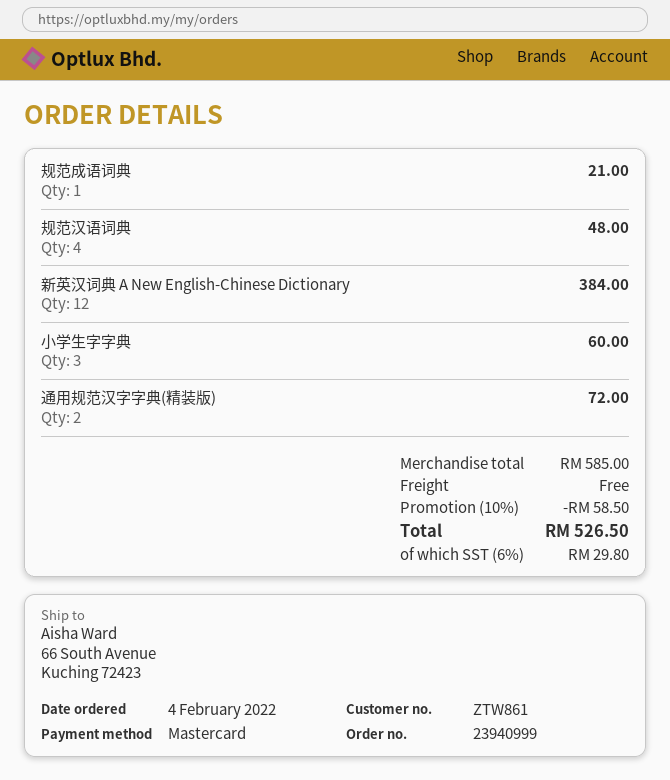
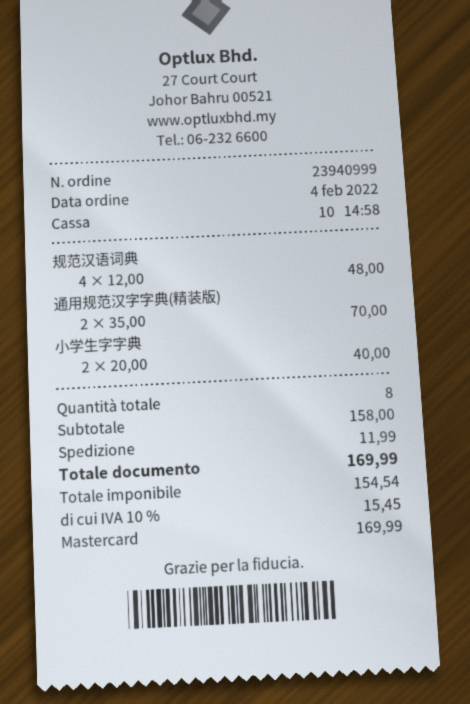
规范成语词典: 1 for 21.00 -> none
新英汉词典 A New English-Chinese Dictionary: 12 for 384.00 -> none
小学生字字典: 3 for 60.00 -> 2 for 40.00
通用规范汉字字典(精装版): 2 for 72.00 -> 2 for 70.00
subtotal: 585.00 -> 158.00
discount: 10% = 58.50 -> none
shipping: 0.00 -> 11.99
tax: 6% = 29.80 -> 10% = 15.45
total: 526.50 -> 169.99

